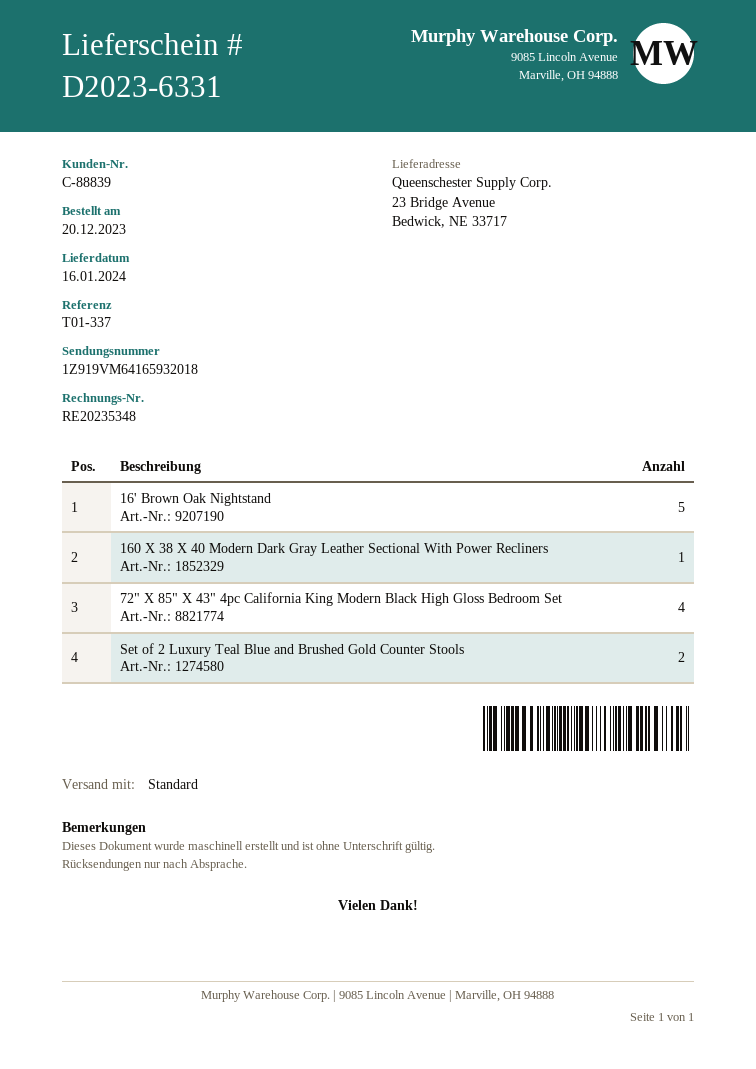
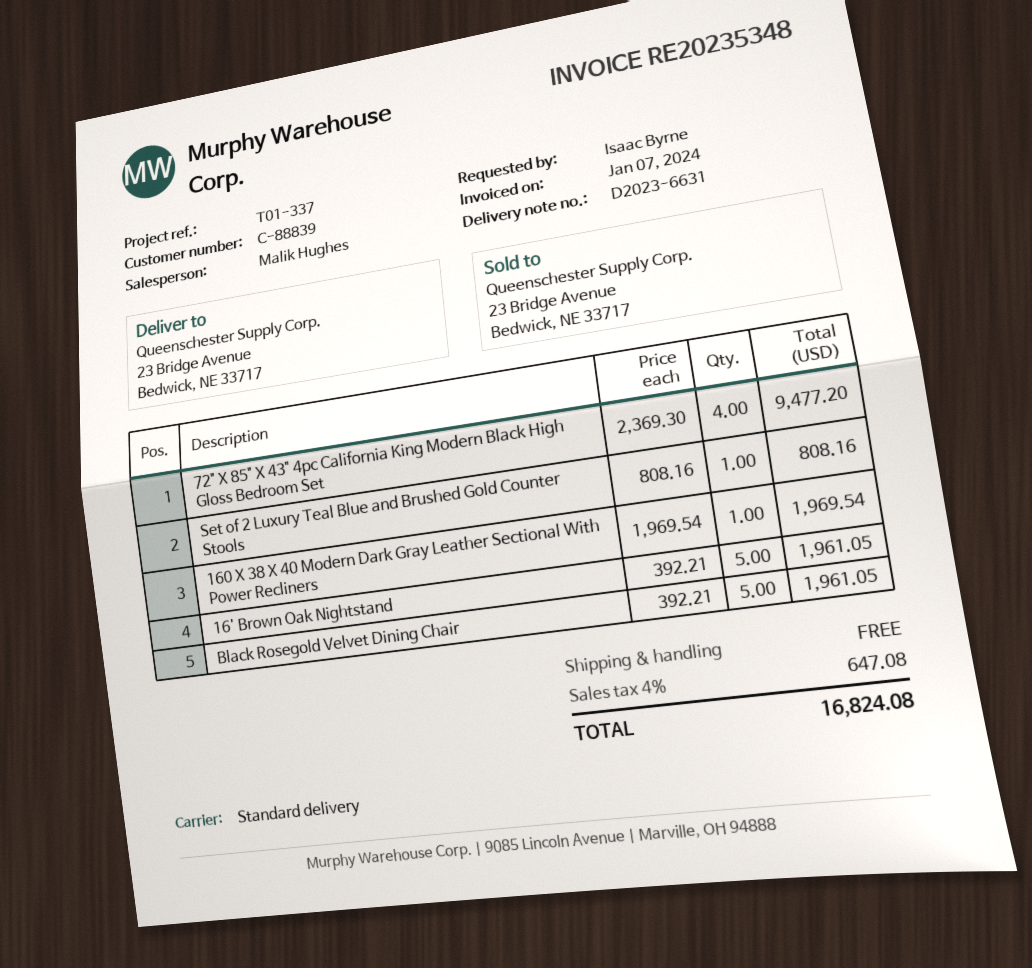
delivery note number: D2023-6331 -> D2023-6631
Set of 2 Luxury Teal Blue and Brushed Gold Counter Stools: 2 -> 1
Black Rosegold Velvet Dining Chair: none -> 5

